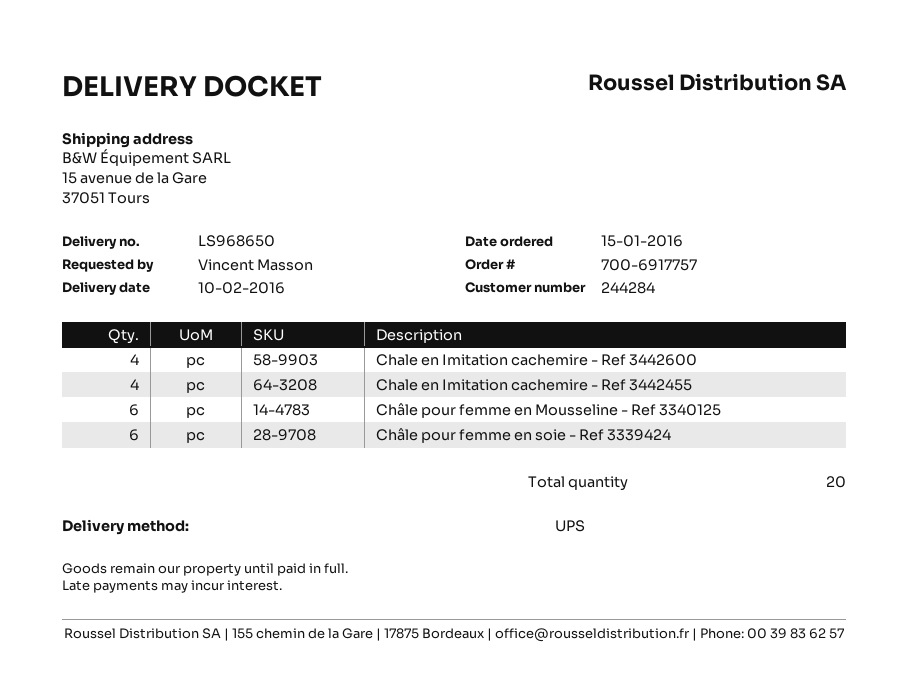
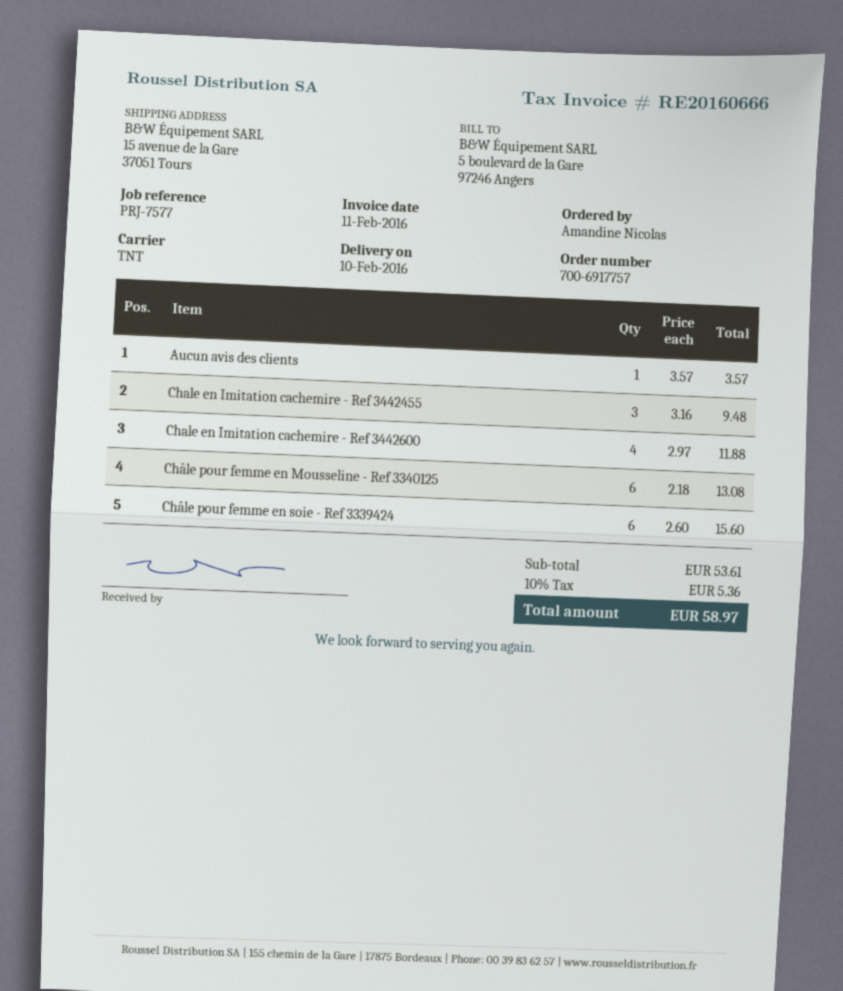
ordered by: Vincent Masson -> Amandine Nicolas
shipping method: UPS -> TNT
Chale en Imitation cachemire - Ref 3442455: 4 -> 3
Aucun avis des clients: none -> 1

